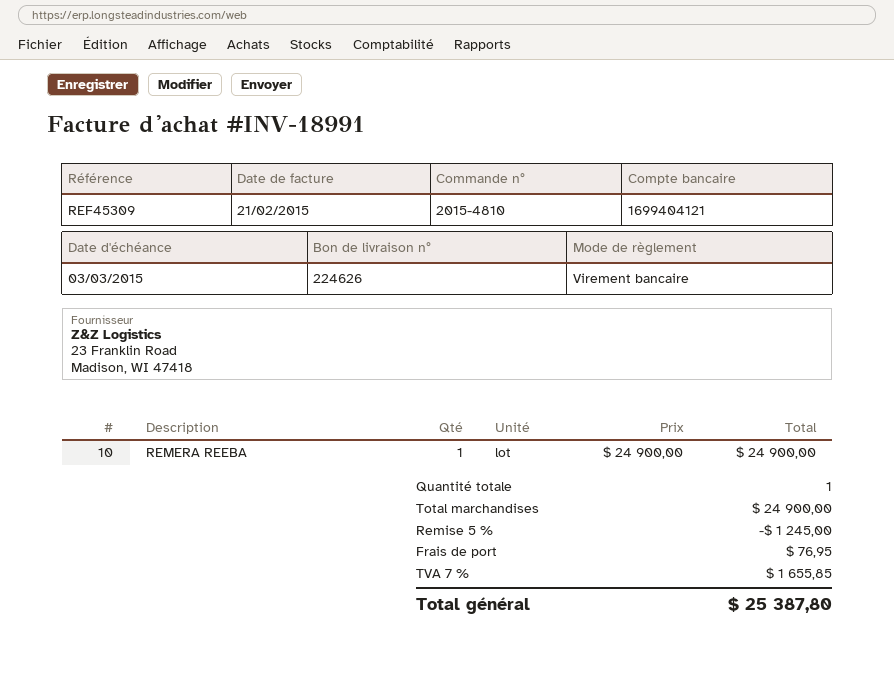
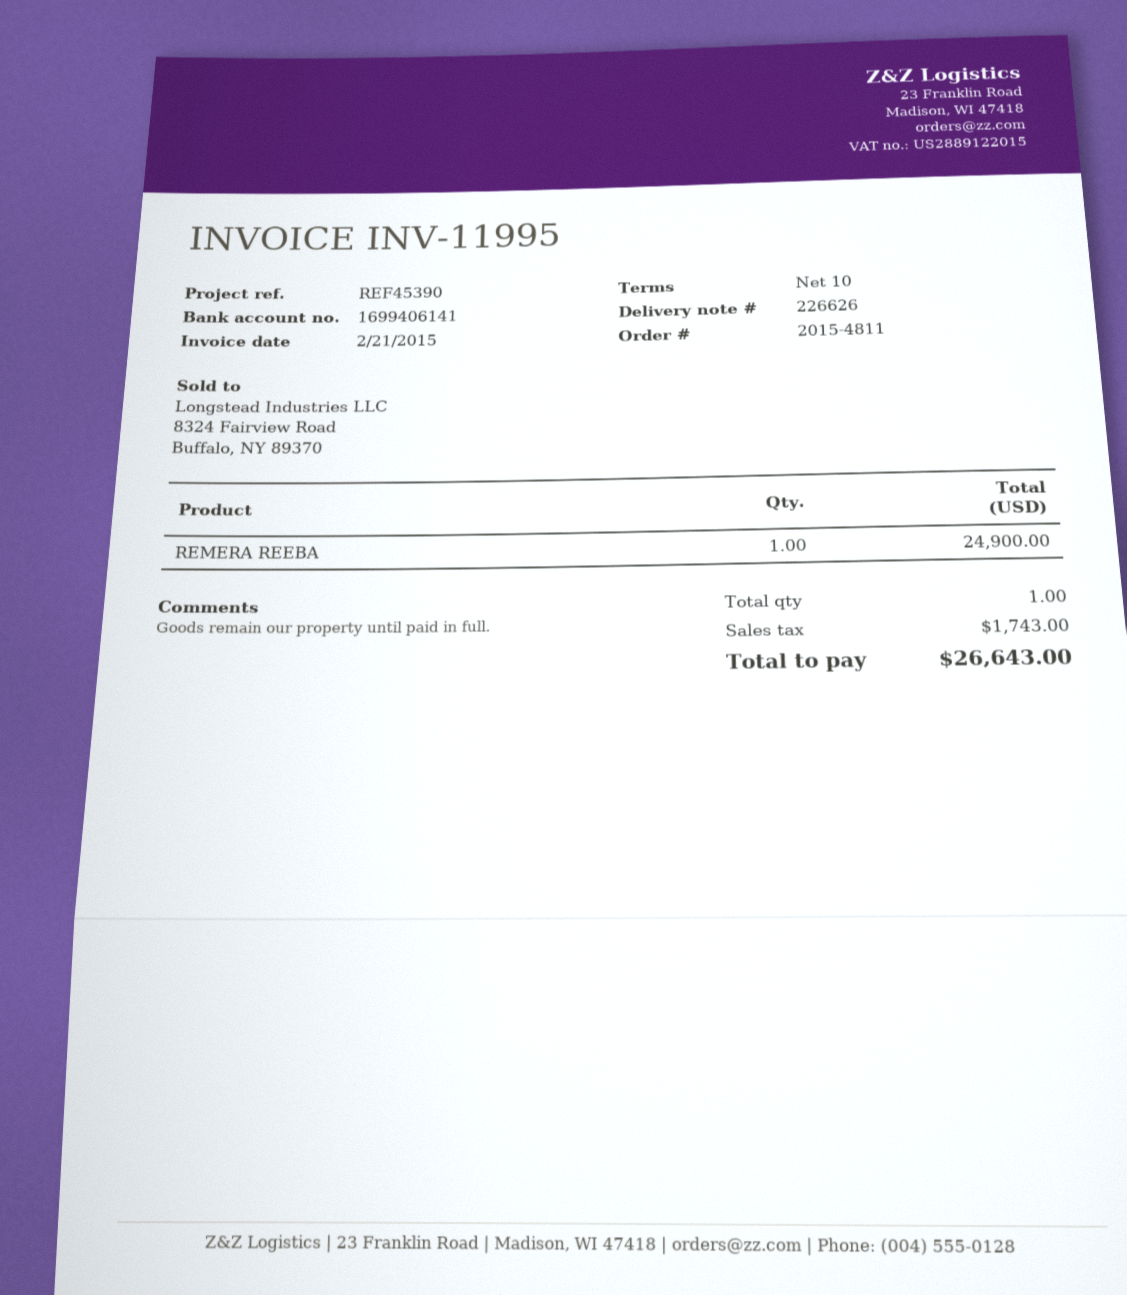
order number: 2015-4810 -> 2015-4811
delivery note number: 224626 -> 226626
invoice number: INV-18991 -> INV-11995
reference: REF45309 -> REF45390
bank account: 1699404121 -> 1699406141
discount: 5% = 1245.00 -> none
shipping: 76.95 -> none
tax: 1655.85 -> 1743.00
total: 25387.80 -> 26643.00

